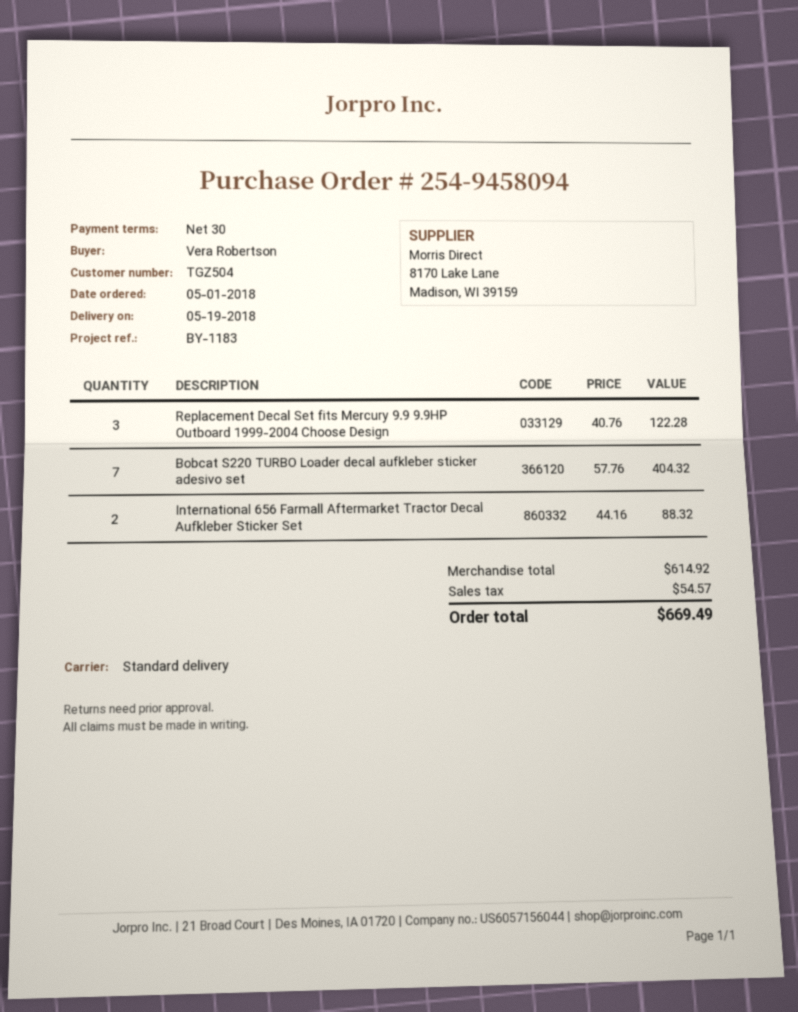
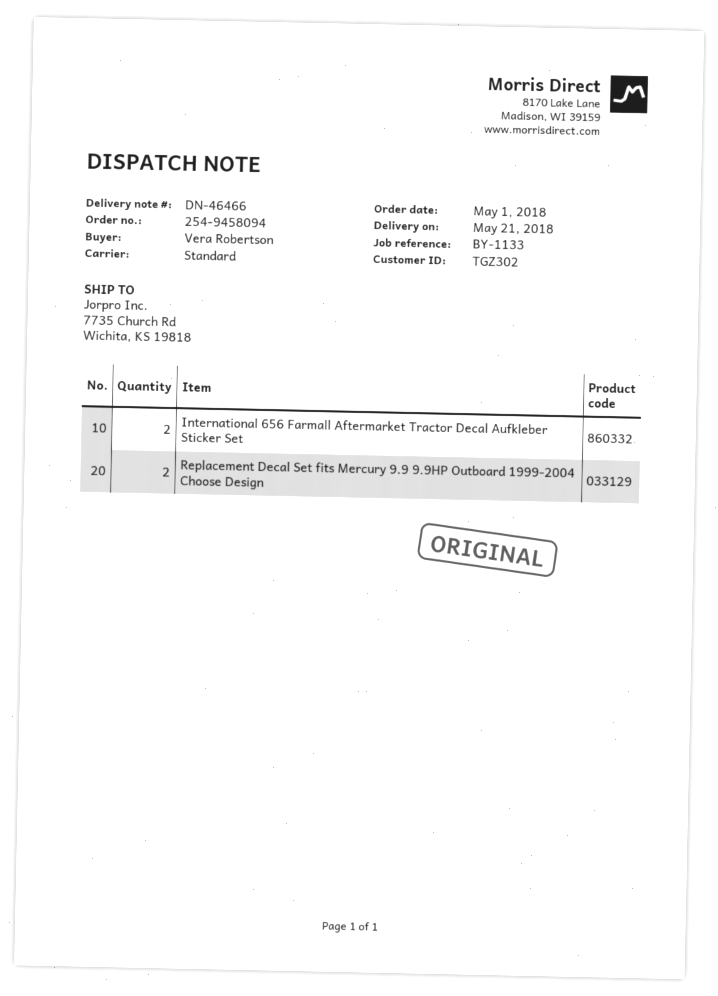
delivery date: 2018-05-19 -> 2018-05-21
customer number: TGZ504 -> TGZ302
reference: BY-1183 -> BY-1133
Replacement Decal Set fits Mercury 9.9 9.9HP Outboard 1999-2004 Choose Design: 3 -> 2
Bobcat S220 TURBO Loader decal aufkleber sticker adesivo set: 7 -> none

